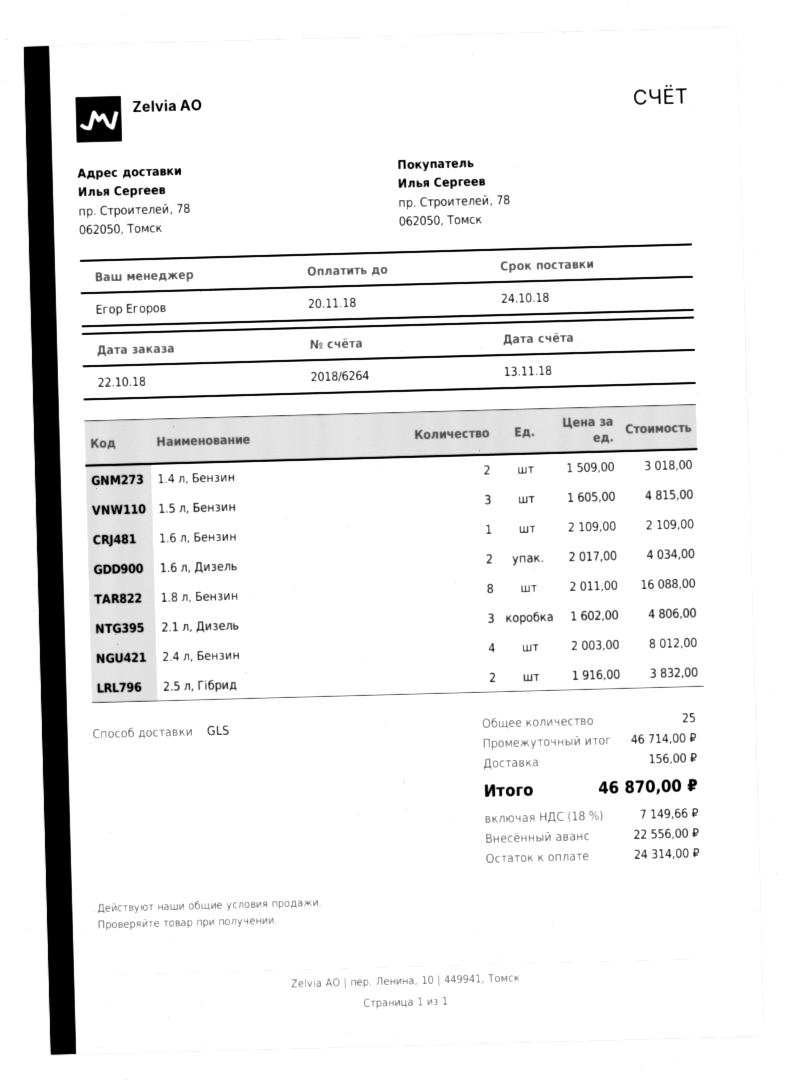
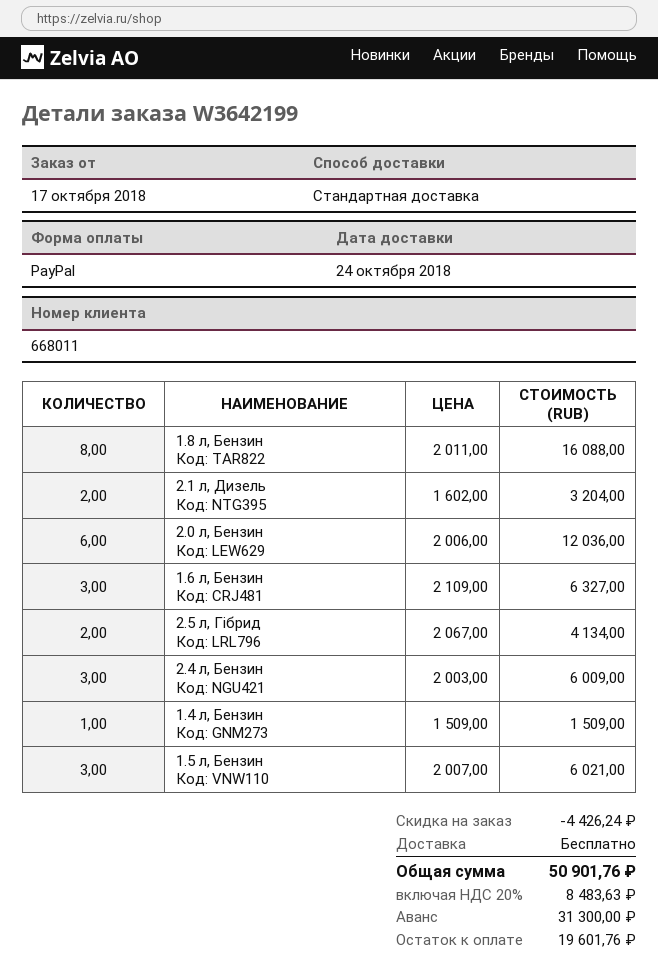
order date: 2018-10-22 -> 2018-10-17
shipping method: GLS -> standard
1.4 л, Бензин: 2 x 1509.00 = 3018.00 -> 1 x 1509.00 = 1509.00
1.5 л, Бензин: 3 x 1605.00 = 4815.00 -> 3 x 2007.00 = 6021.00
1.6 л, Бензин: 1 x 2109.00 = 2109.00 -> 3 x 2109.00 = 6327.00
1.6 л, Дизель: 2 x 2017.00 = 4034.00 -> none
2.1 л, Дизель: 3 x 1602.00 = 4806.00 -> 2 x 1602.00 = 3204.00
2.4 л, Бензин: 4 x 2003.00 = 8012.00 -> 3 x 2003.00 = 6009.00
2.5 л, Гібрид: 2 x 1916.00 = 3832.00 -> 2 x 2067.00 = 4134.00
2.0 л, Бензин: none -> 6 x 2006.00 = 12036.00
discount: none -> 4426.24
shipping: 156.00 -> 0.00
tax: 18% = 7149.66 -> 20% = 8483.63
total: 46870.00 -> 50901.76
deposit: 22556.00 -> 31300.00
balance: 24314.00 -> 19601.76

